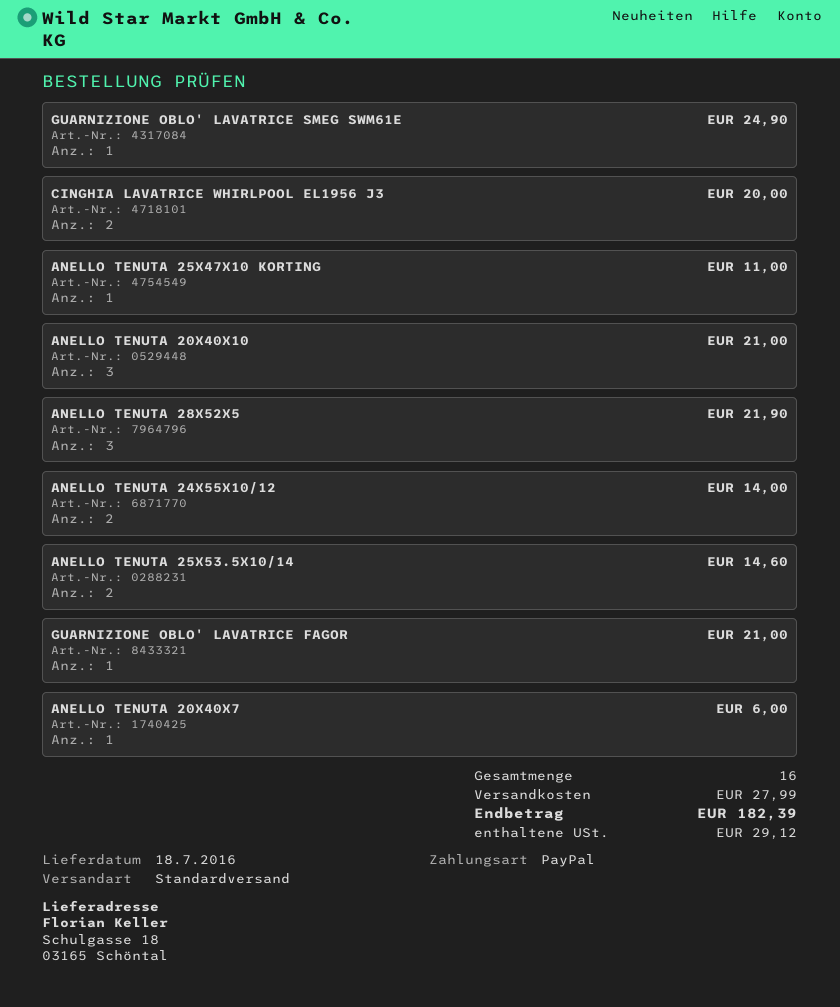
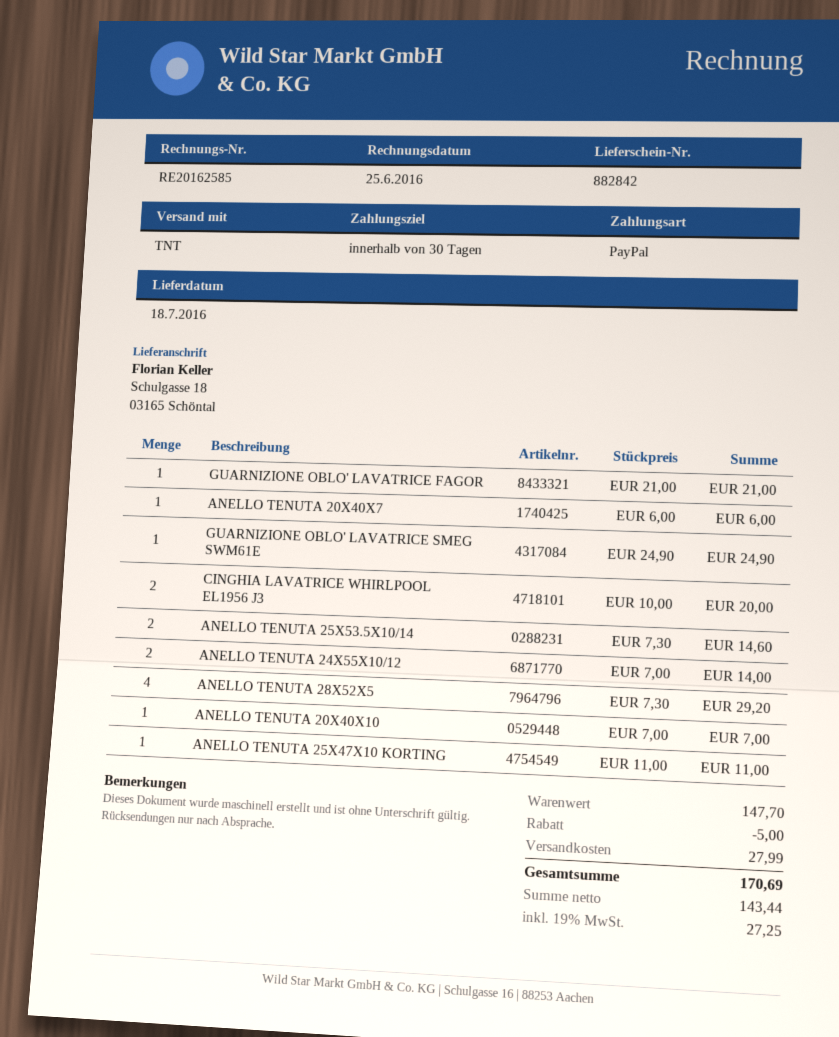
shipping method: standard -> TNT
ANELLO TENUTA 20X40X10: 3 for 21.00 -> 1 for 7.00
ANELLO TENUTA 28X52X5: 3 for 21.90 -> 4 for 29.20
discount: none -> 5.00
tax: 29.12 -> 27.25
total: 182.39 -> 170.69

